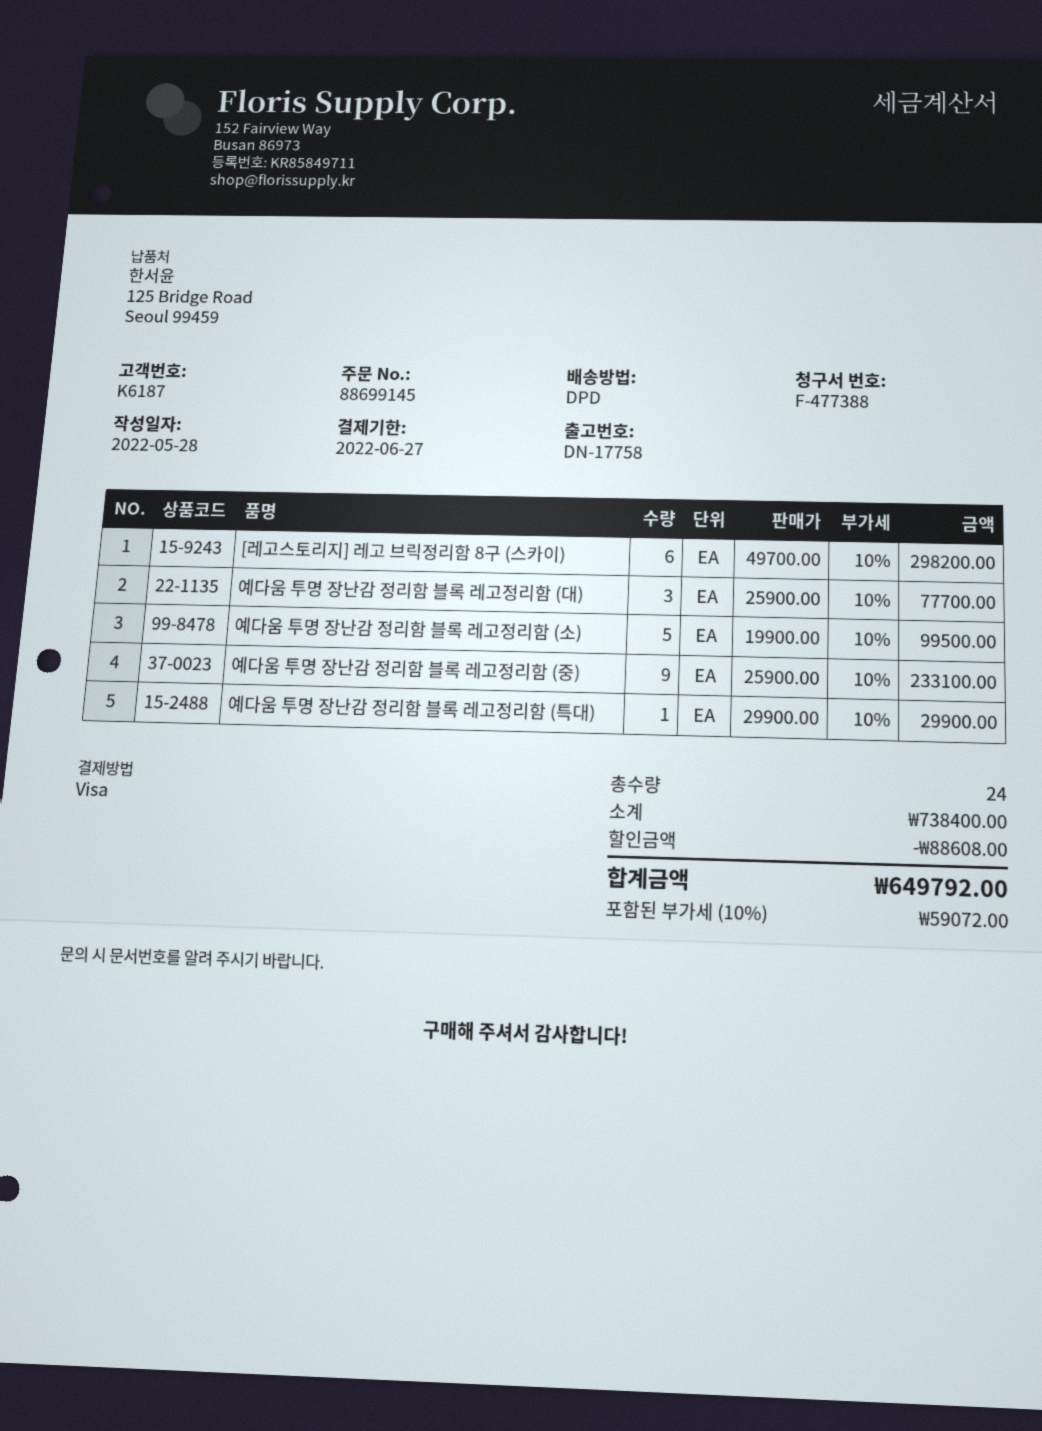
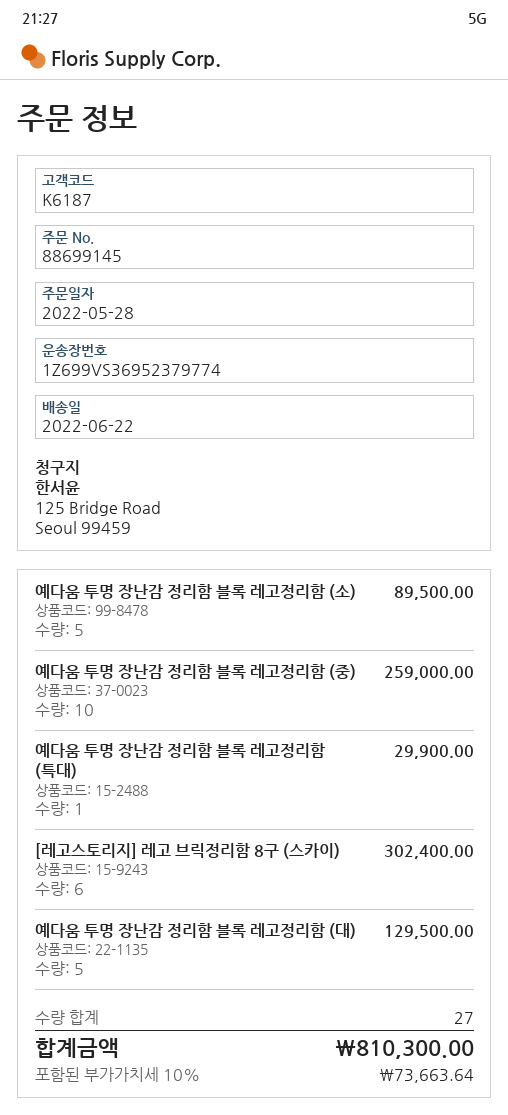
[레고스토리지] 레고 브릭정리함 8구 (스카이): 6 for 298200.00 -> 6 for 302400.00
예다움 투명 장난감 정리함 블록 레고정리함 (대): 3 for 77700.00 -> 5 for 129500.00
예다움 투명 장난감 정리함 블록 레고정리함 (소): 5 for 99500.00 -> 5 for 89500.00
예다움 투명 장난감 정리함 블록 레고정리함 (중): 9 for 233100.00 -> 10 for 259000.00
total quantity: 24 -> 27
discount: 88608.00 -> none
tax: 10% = 59072.00 -> 10% = 73663.64
total: 649792.00 -> 810300.00

